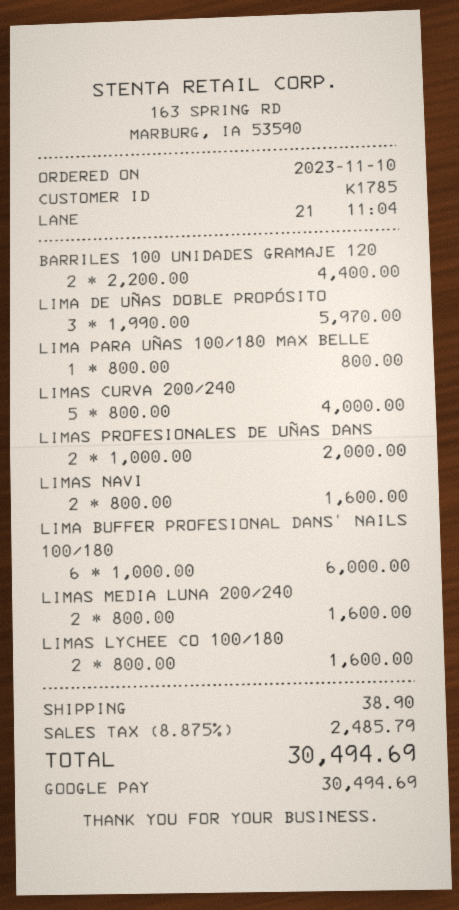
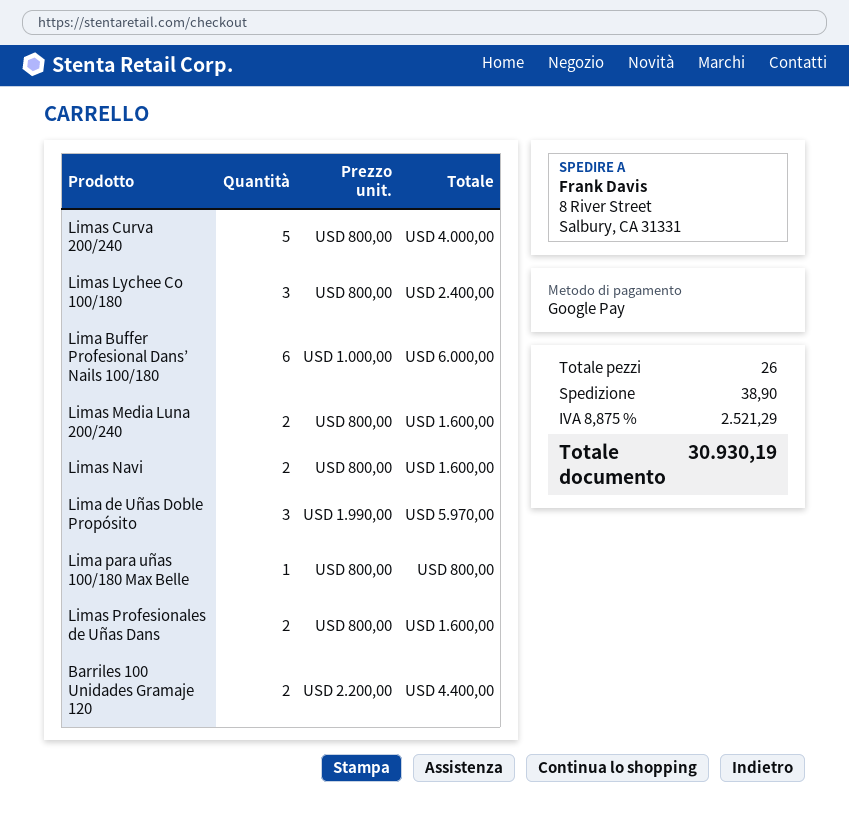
LIMAS PROFESIONALES DE UÑAS DANS: 2 x 1000.00 = 2000.00 -> 2 x 800.00 = 1600.00
LIMAS LYCHEE CO 100/180: 2 x 800.00 = 1600.00 -> 3 x 800.00 = 2400.00
tax: 8.875% = 2485.79 -> 8.875% = 2521.29
total: 30494.69 -> 30930.19

